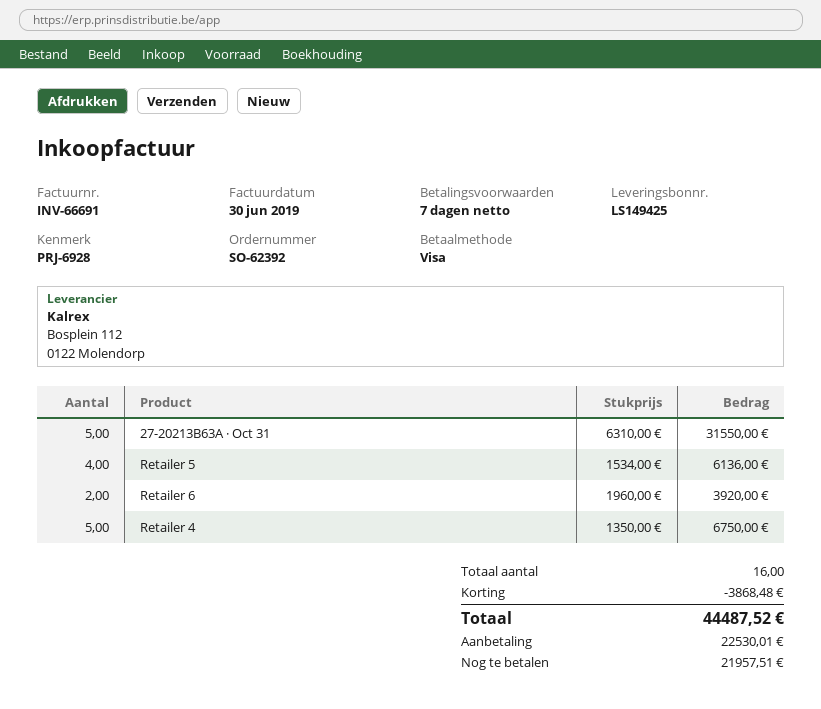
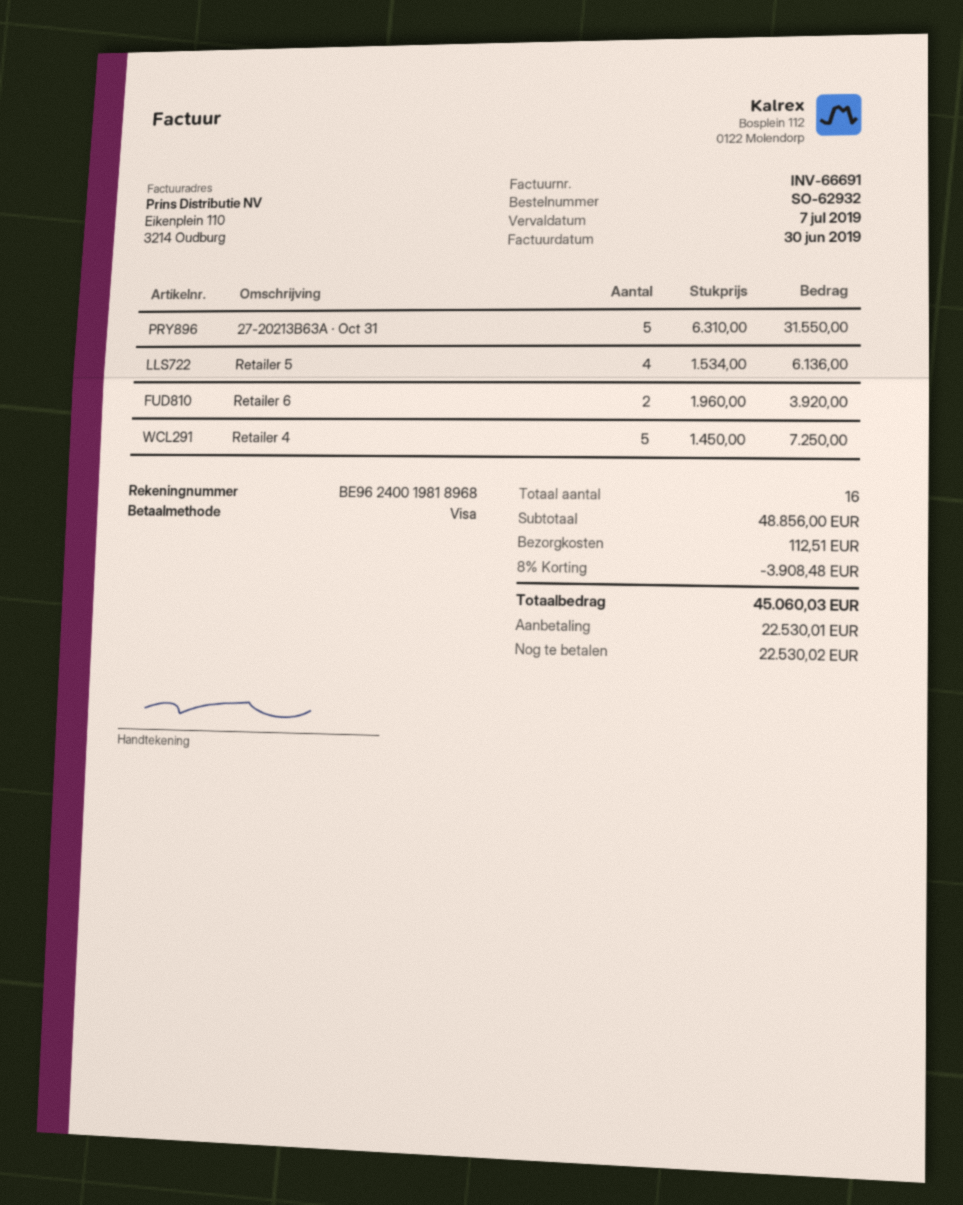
order number: SO-62392 -> SO-62932
Retailer 4: 5 x 1350.00 = 6750.00 -> 5 x 1450.00 = 7250.00
discount: 3868.48 -> 3908.48
shipping: none -> 112.51
total: 44487.52 -> 45060.03
balance: 21957.51 -> 22530.02

